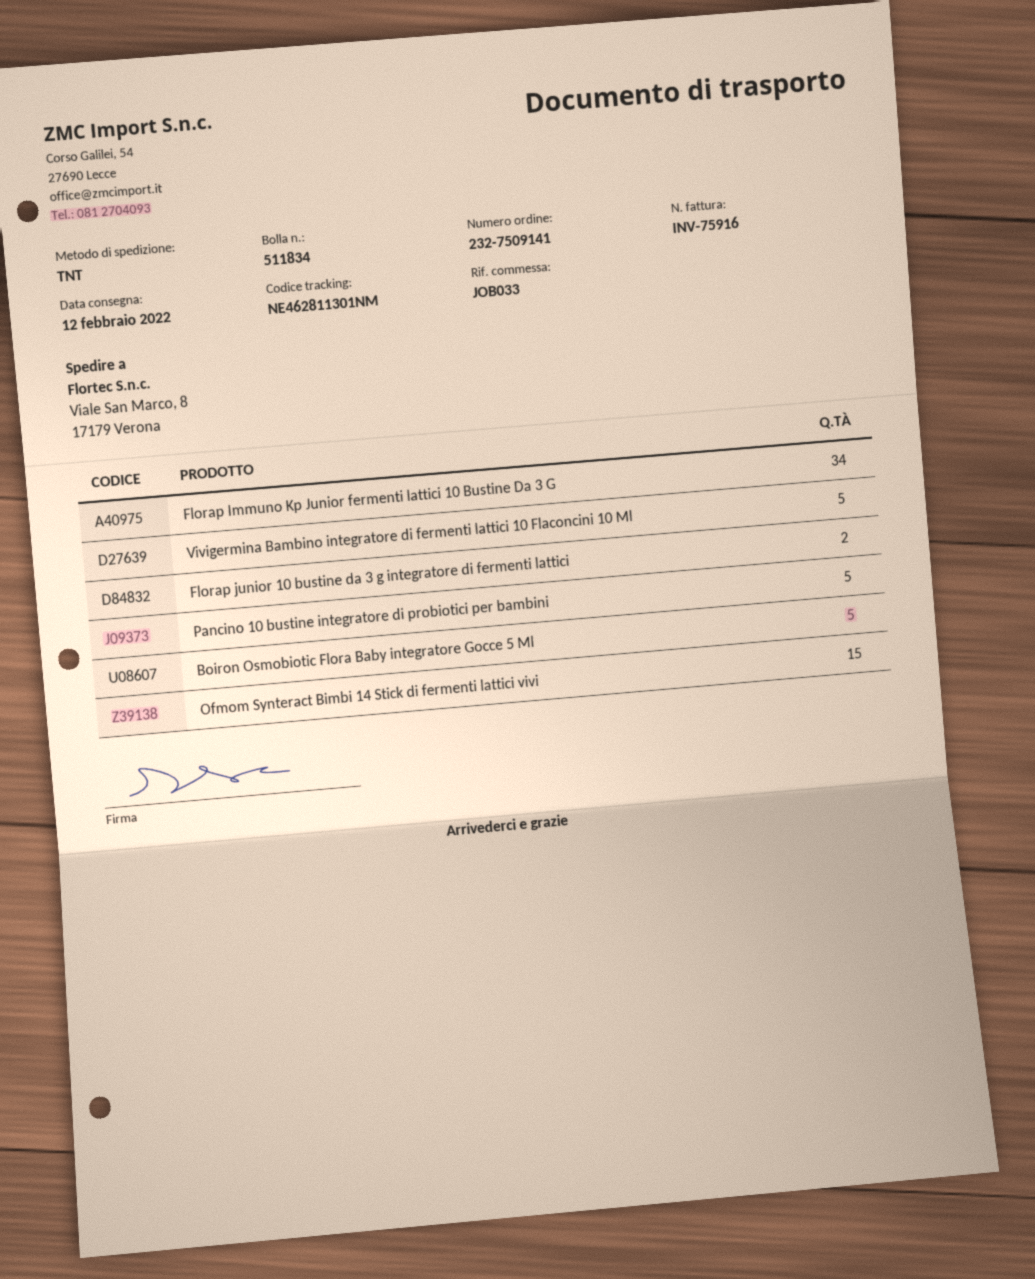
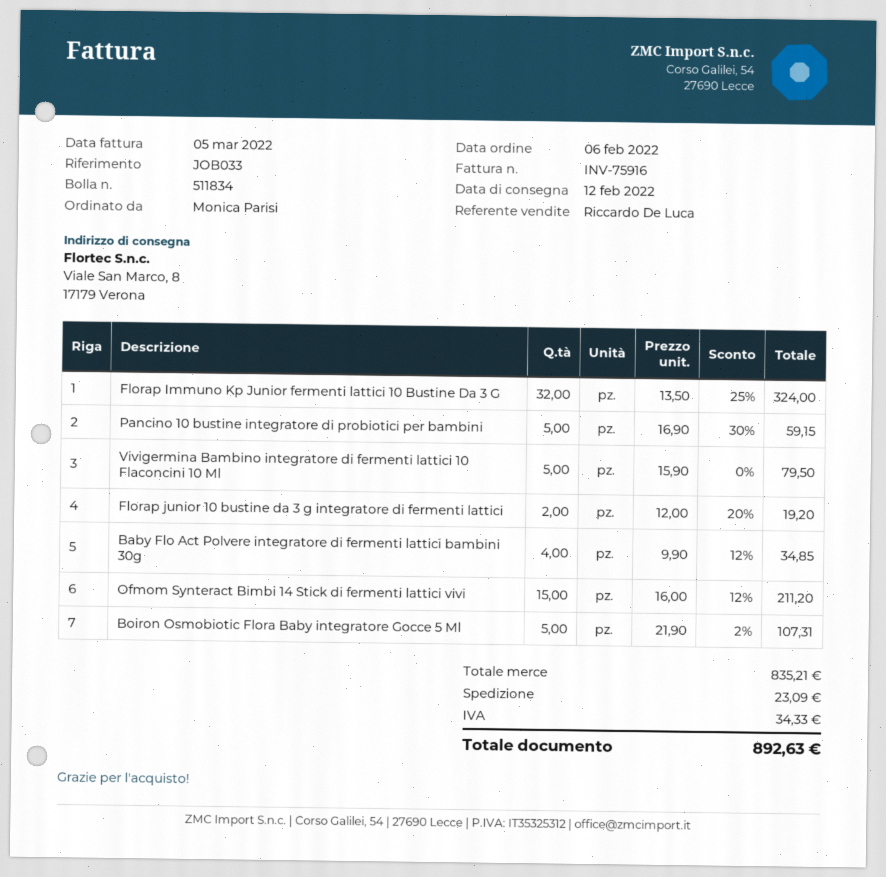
Florap Immuno Kp Junior fermenti lattici 10 Bustine Da 3 G: 34 -> 32
Baby Flo Act Polvere integratore di fermenti lattici bambini 30g: none -> 4

